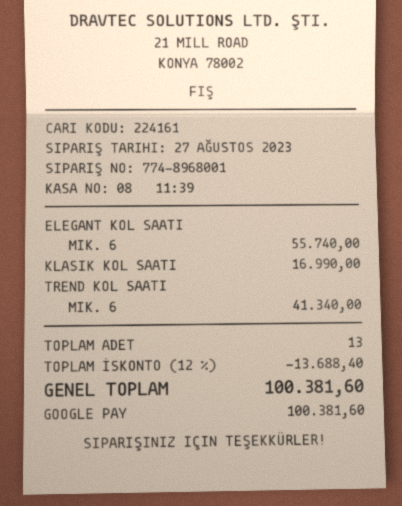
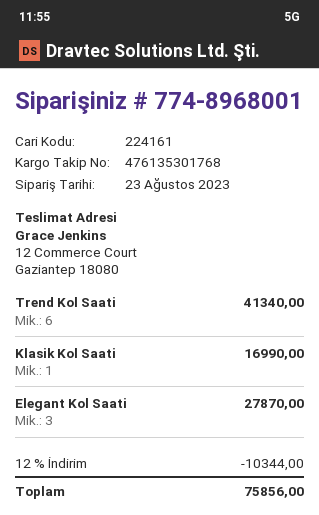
order date: 2023-08-27 -> 2023-08-23
ELEGANT KOL SAATI: 6 for 55740.00 -> 3 for 27870.00
discount: 12% = 13688.40 -> 12% = 10344.00
total: 100381.60 -> 75856.00

